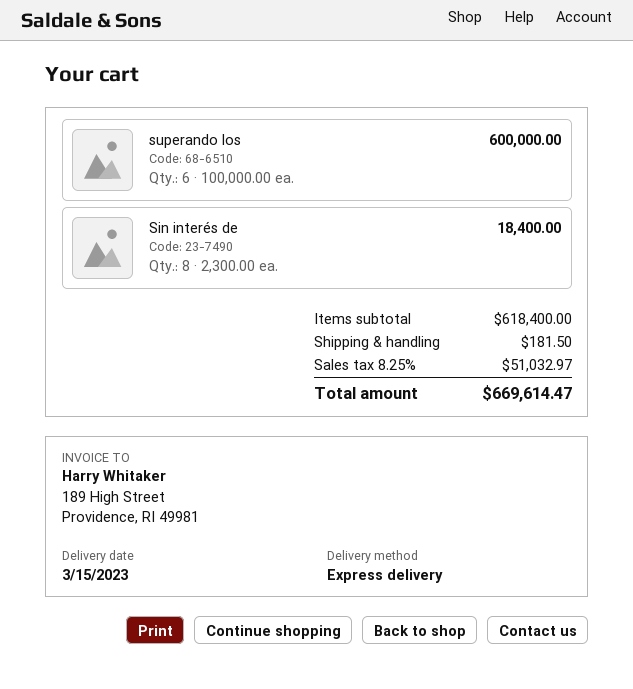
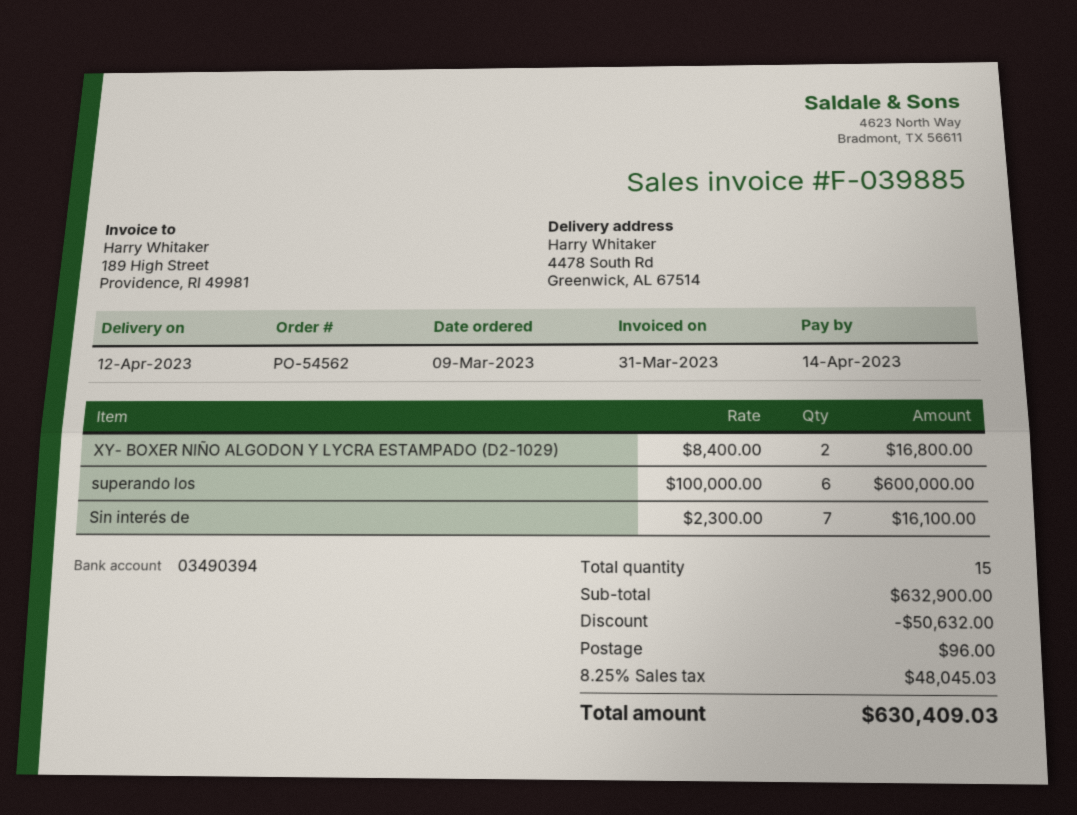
delivery date: 2023-03-15 -> 2023-04-12
Sin interés de: 8 x 2300.00 = 18400.00 -> 7 x 2300.00 = 16100.00
XY- BOXER NIÑO ALGODON Y LYCRA ESTAMPADO (D2-1029): none -> 2 x 8400.00 = 16800.00
subtotal: 618400.00 -> 632900.00
discount: none -> 50632.00
shipping: 181.50 -> 96.00
tax: 8.25% = 51032.97 -> 8.25% = 48045.03
total: 669614.47 -> 630409.03

